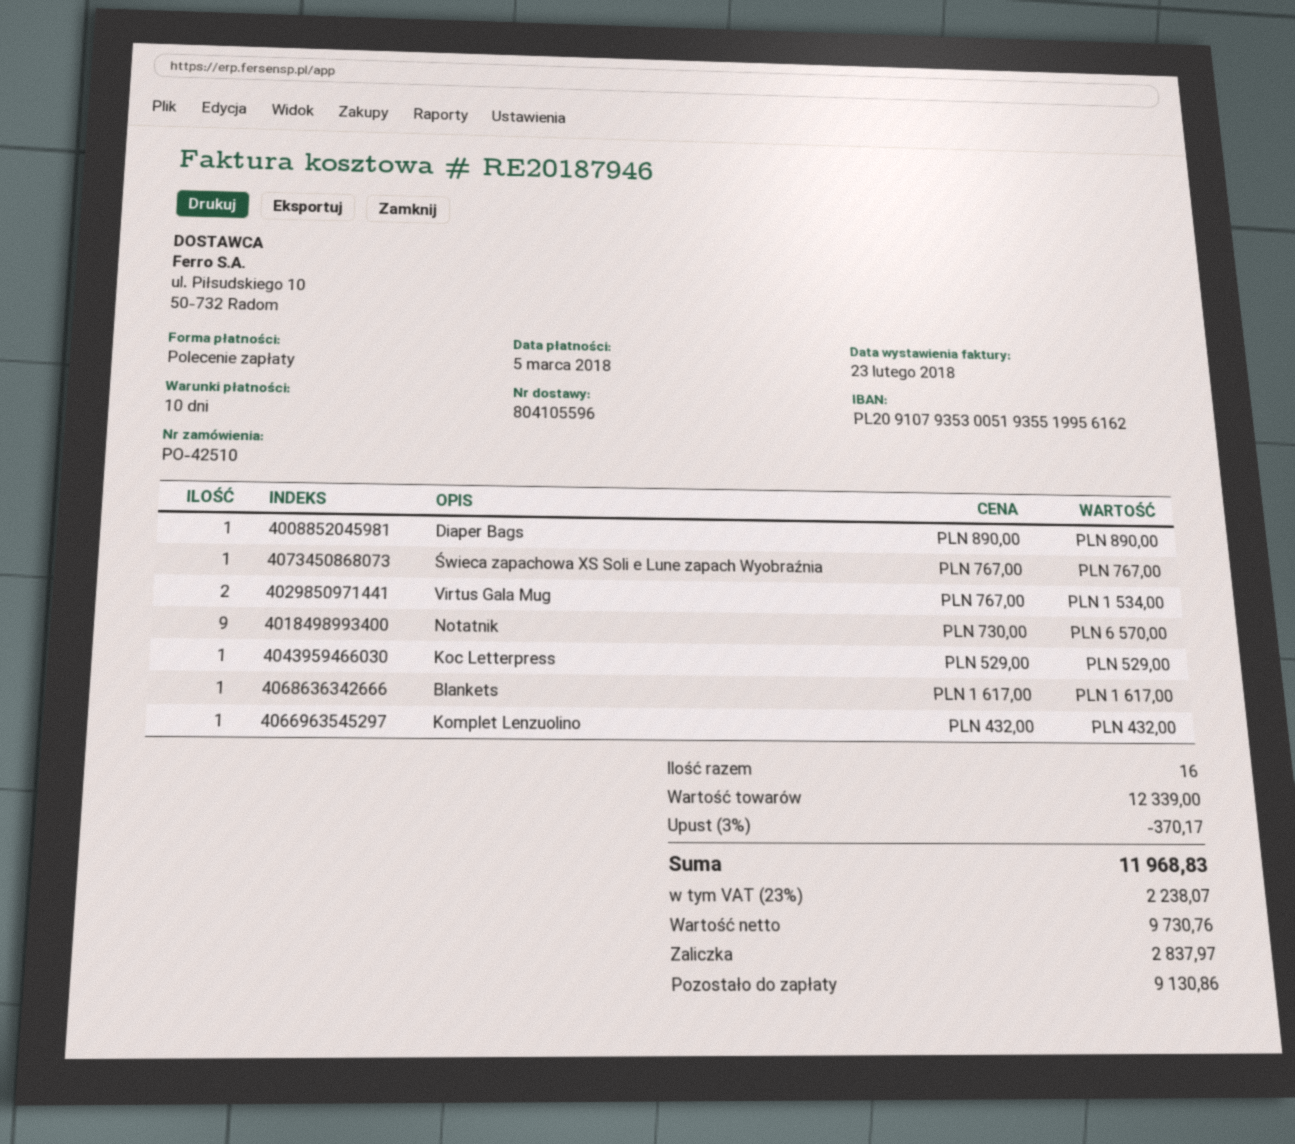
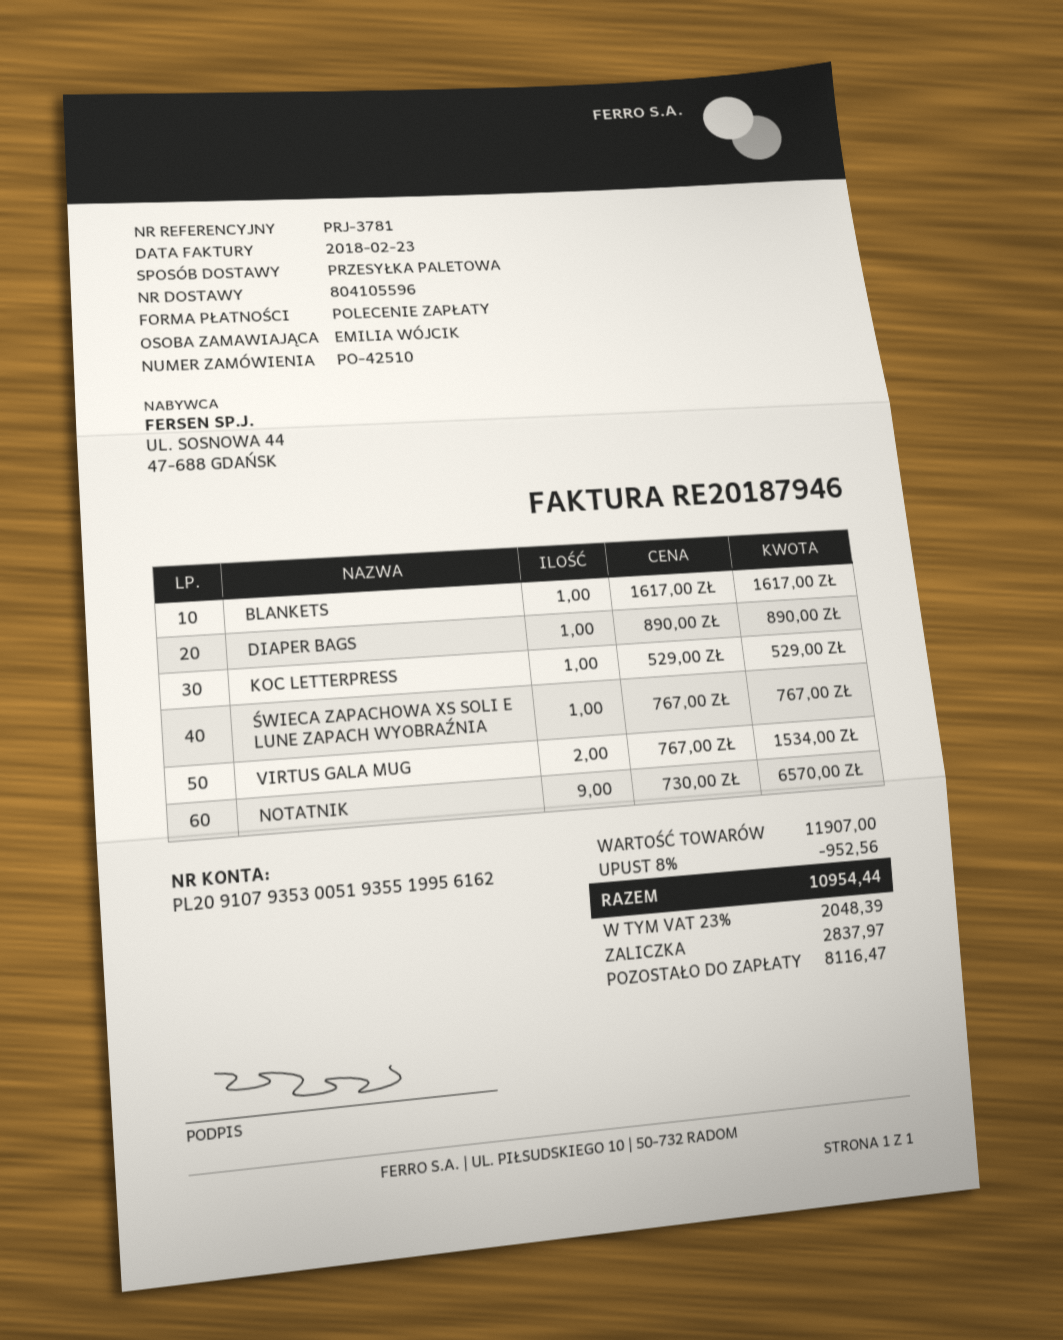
Komplet Lenzuolino: 1 x 432.00 = 432.00 -> none
subtotal: 12339.00 -> 11907.00
discount: 3% = 370.17 -> 8% = 952.56
tax: 23% = 2238.07 -> 23% = 2048.39
total: 11968.83 -> 10954.44
balance: 9130.86 -> 8116.47

